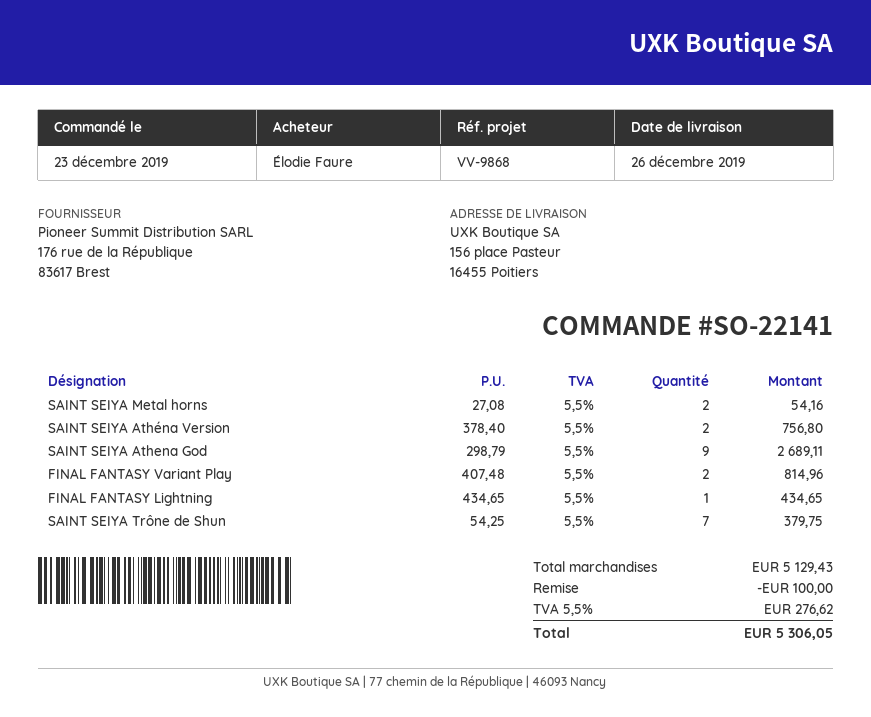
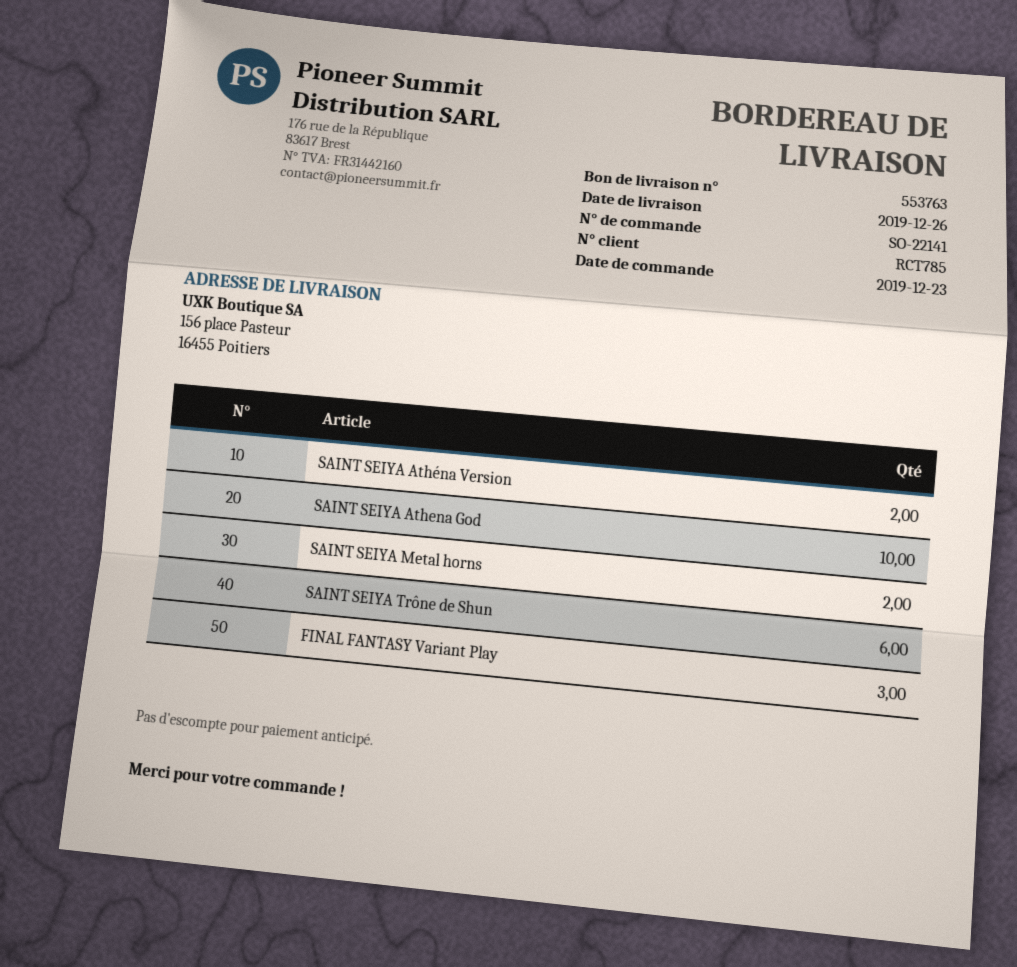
SAINT SEIYA Athena God: 9 -> 10
FINAL FANTASY Variant Play: 2 -> 3
FINAL FANTASY Lightning: 1 -> none
SAINT SEIYA Trône de Shun: 7 -> 6

